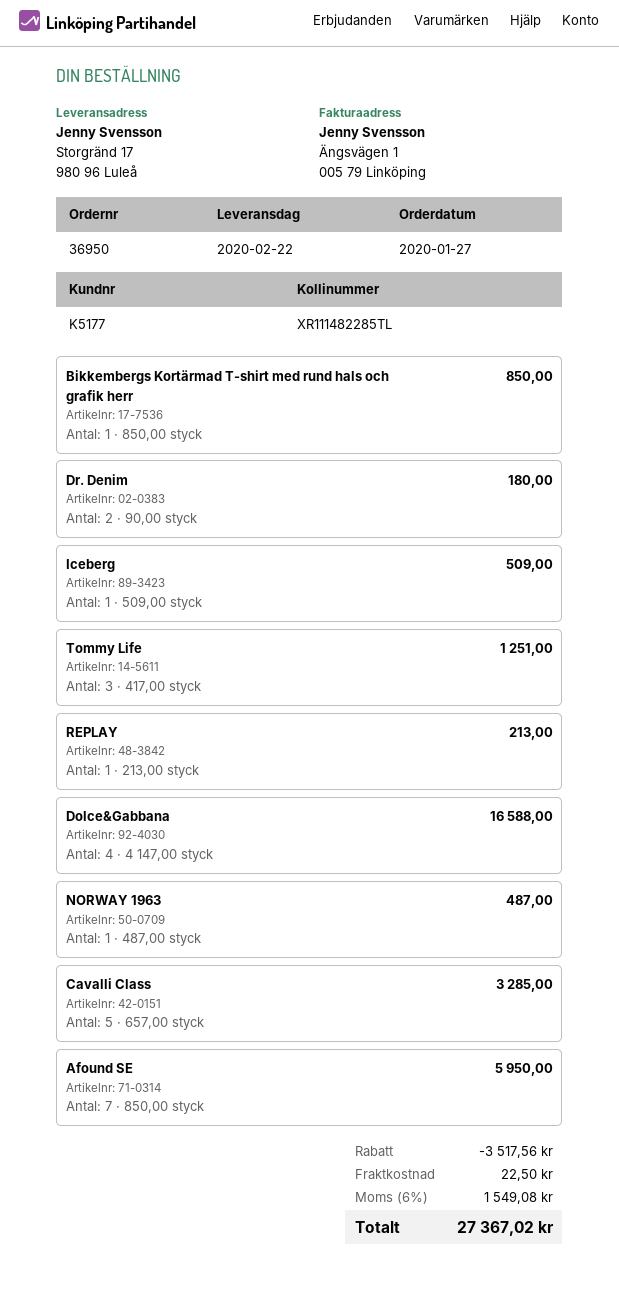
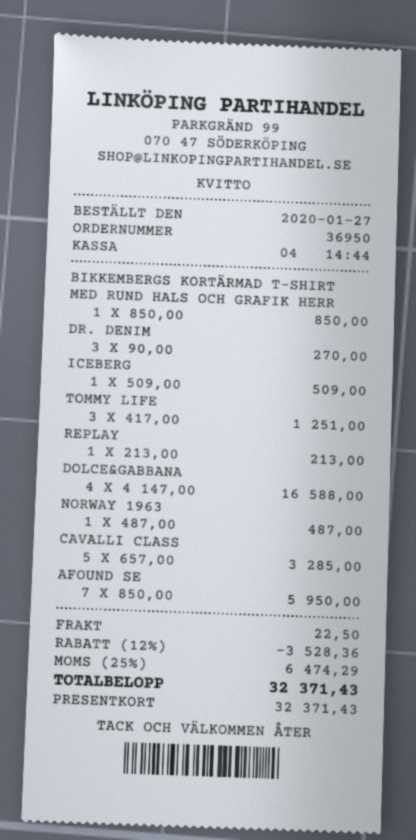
Dr. Denim: 2 x 90.00 = 180.00 -> 3 x 90.00 = 270.00
discount: 3517.56 -> 3528.36
tax: 6% = 1549.08 -> 25% = 6474.29
total: 27367.02 -> 32371.43

